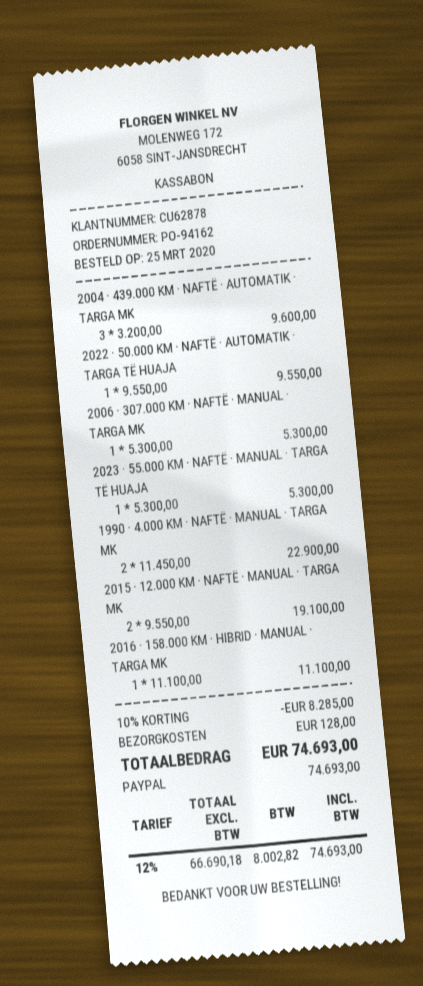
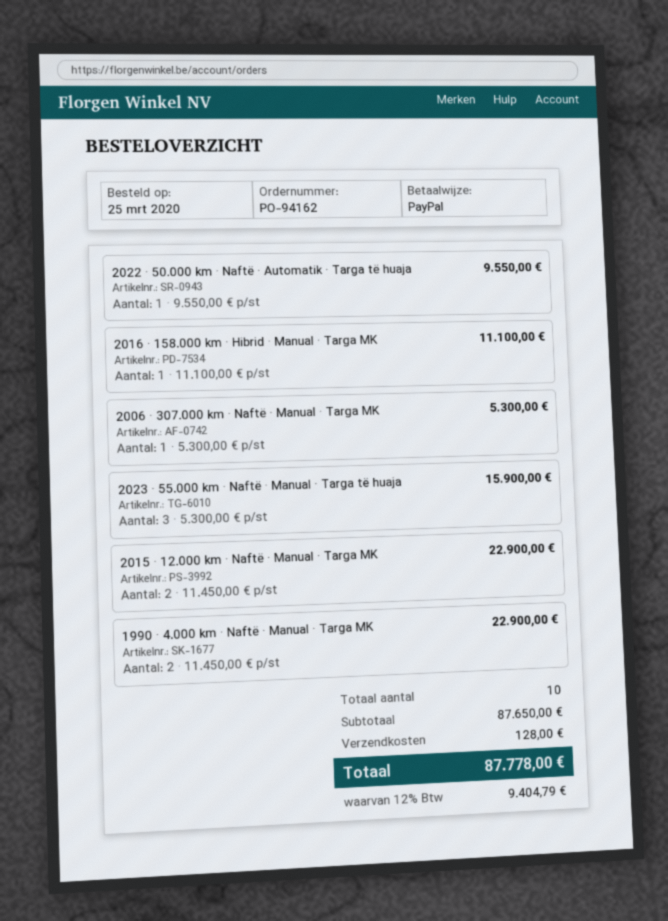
2004 · 439.000 KM · NAFTË · AUTOMATIK · TARGA MK: 3 x 3200.00 = 9600.00 -> none
2023 · 55.000 KM · NAFTË · MANUAL · TARGA TË HUAJA: 1 x 5300.00 = 5300.00 -> 3 x 5300.00 = 15900.00
2015 · 12.000 KM · NAFTË · MANUAL · TARGA MK: 2 x 9550.00 = 19100.00 -> 2 x 11450.00 = 22900.00
discount: 10% = 8285.00 -> none
tax: 12% = 8002.82 -> 12% = 9404.79
total: 74693.00 -> 87778.00

